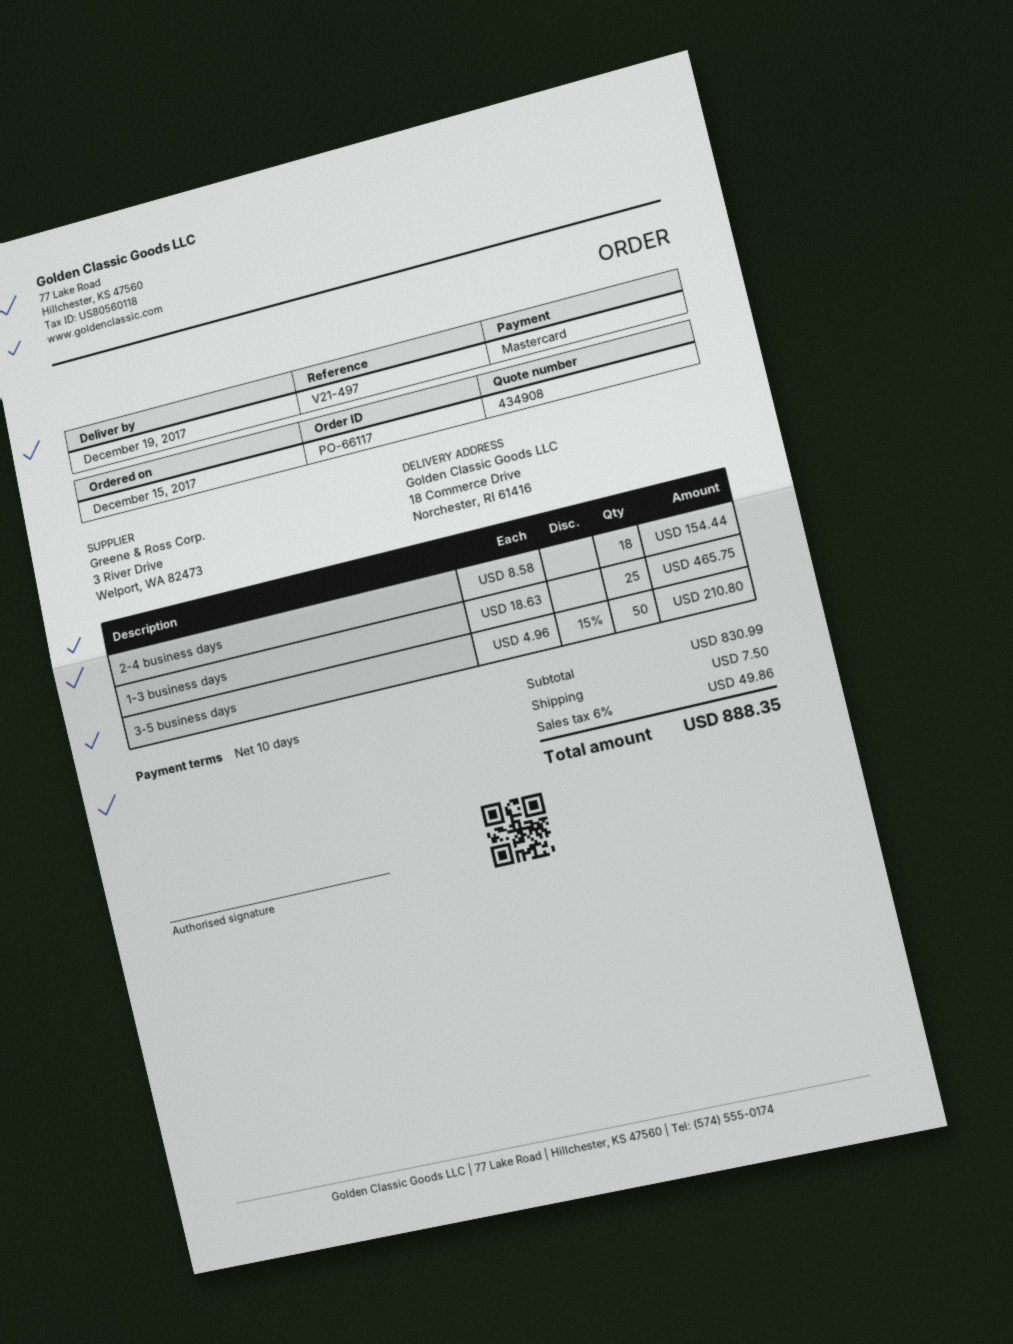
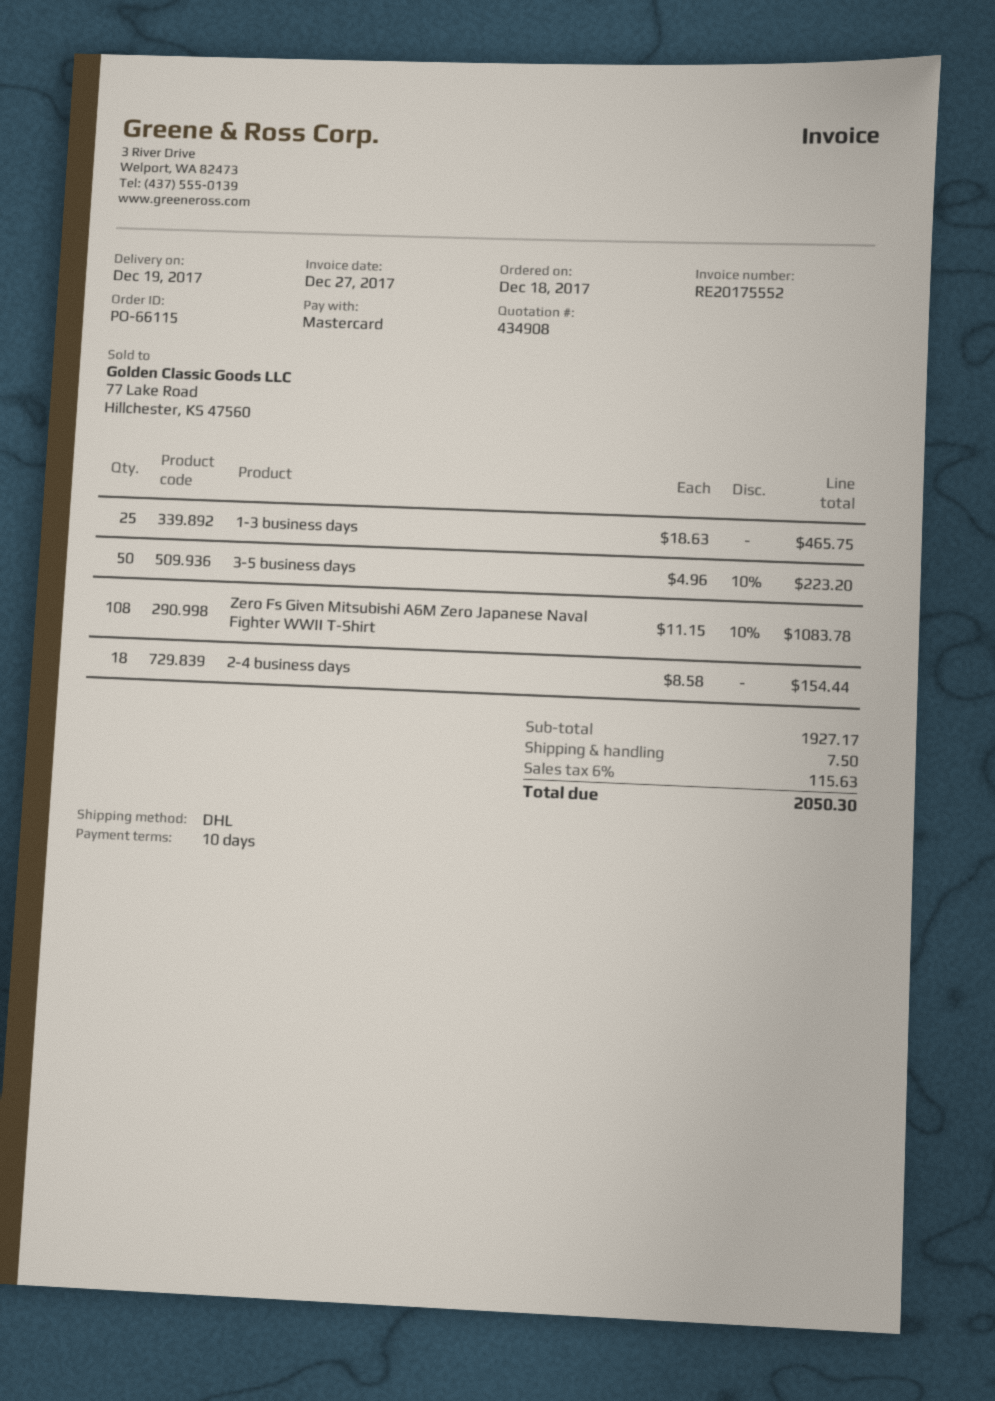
order number: PO-66117 -> PO-66115
order date: 2017-12-15 -> 2017-12-18
3-5 business days: 50 x 4.96 - 15% = 210.80 -> 50 x 4.96 - 10% = 223.20
Zero Fs Given Mitsubishi A6M Zero Japanese Naval Fighter WWII T-Shirt: none -> 108 x 11.15 - 10% = 1083.78
subtotal: 830.99 -> 1927.17
tax: 6% = 49.86 -> 6% = 115.63
total: 888.35 -> 2050.30

